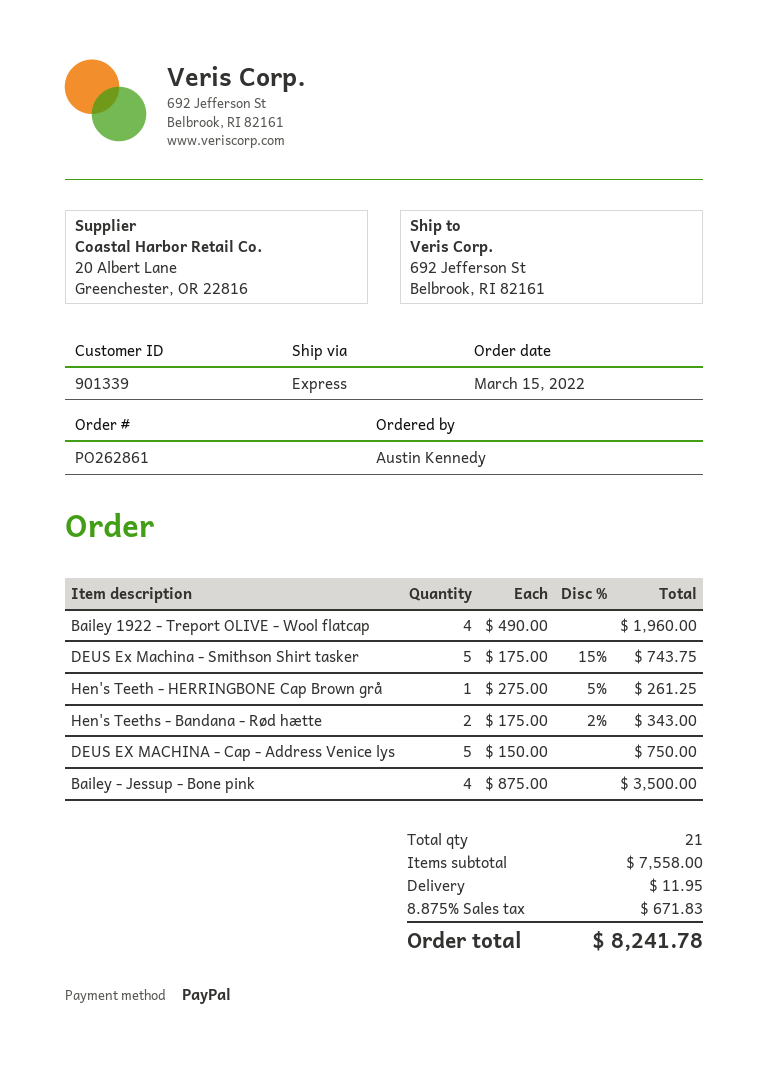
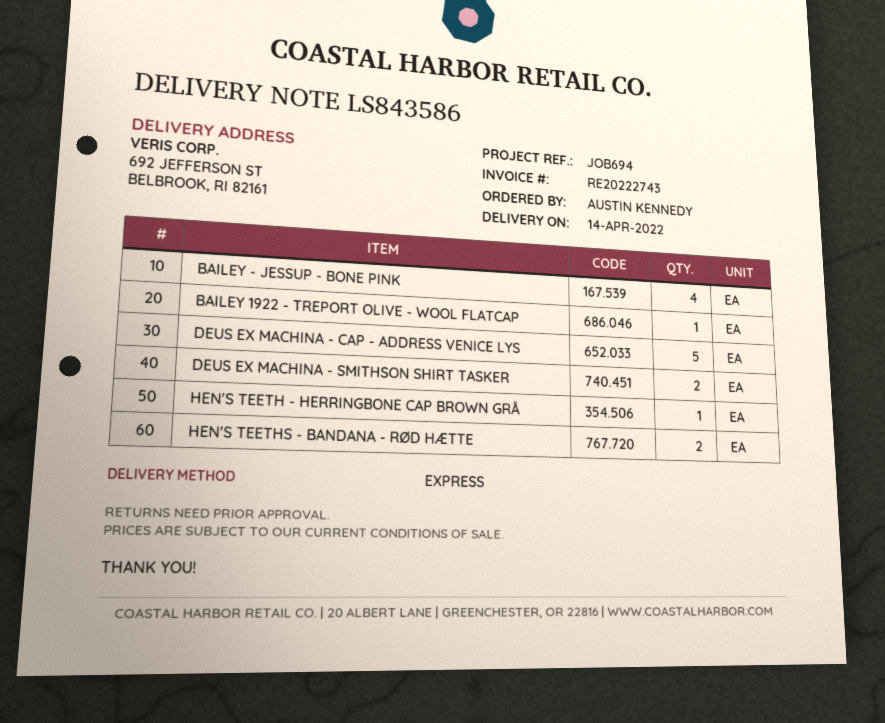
Bailey 1922 - Treport OLIVE - Wool flatcap: 4 -> 1
DEUS Ex Machina - Smithson Shirt tasker: 5 -> 2

